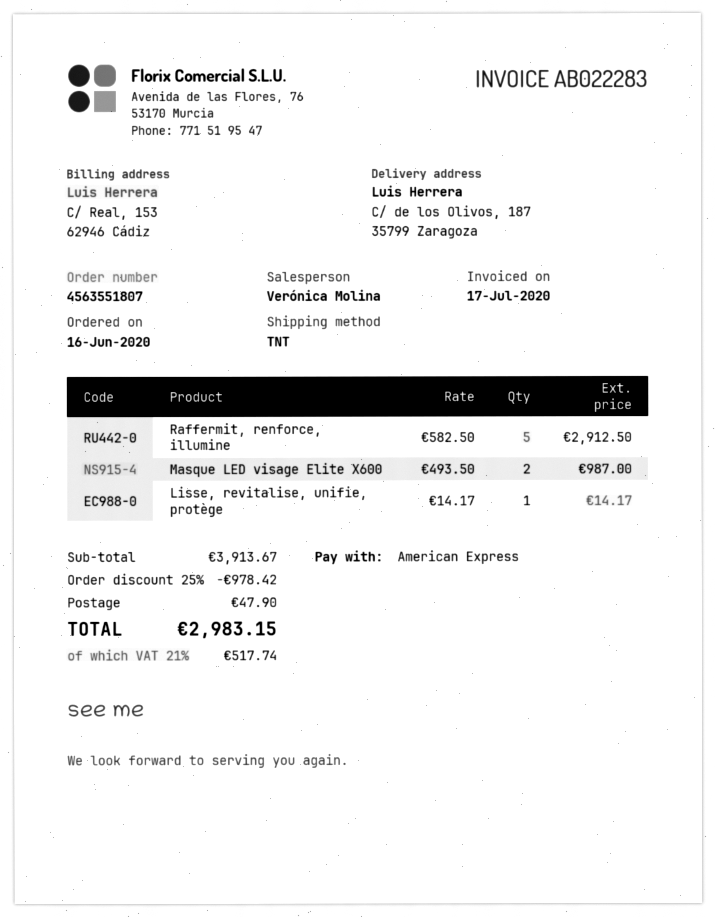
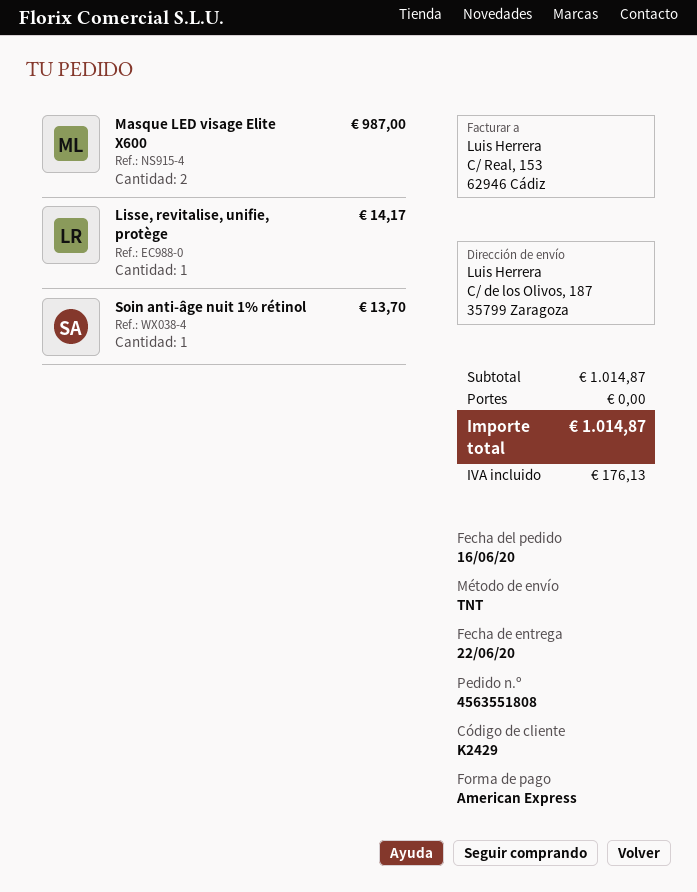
order number: 4563551807 -> 4563551808
Raffermit, renforce, illumine: 5 for 2912.50 -> none
Soin anti-âge nuit 1% rétinol: none -> 1 for 13.70
subtotal: 3913.67 -> 1014.87
discount: 25% = 978.42 -> none
shipping: 47.90 -> 0.00
tax: 517.74 -> 176.13
total: 2983.15 -> 1014.87

